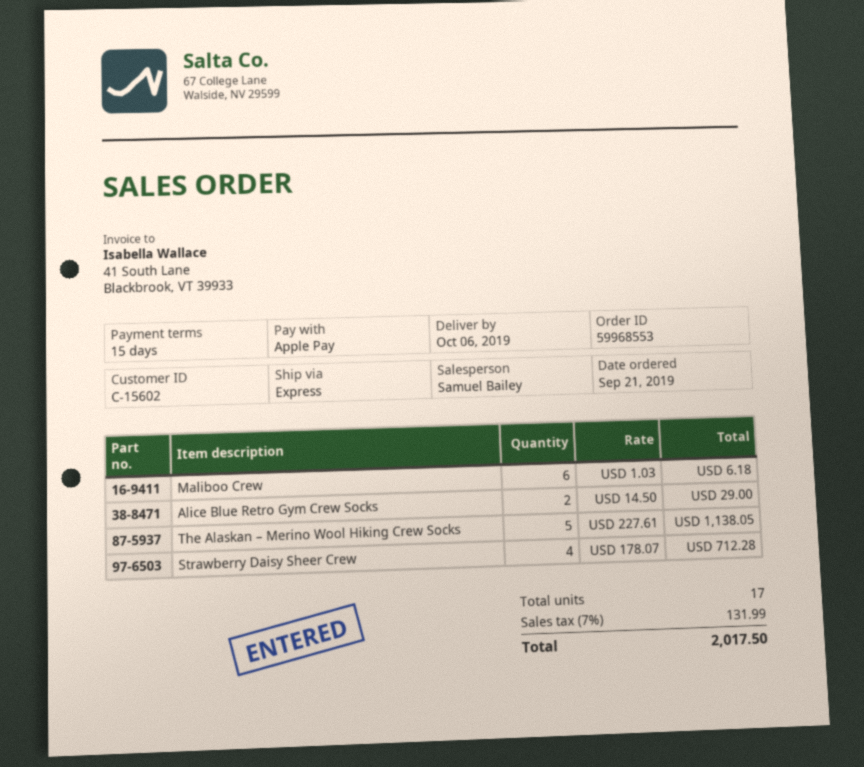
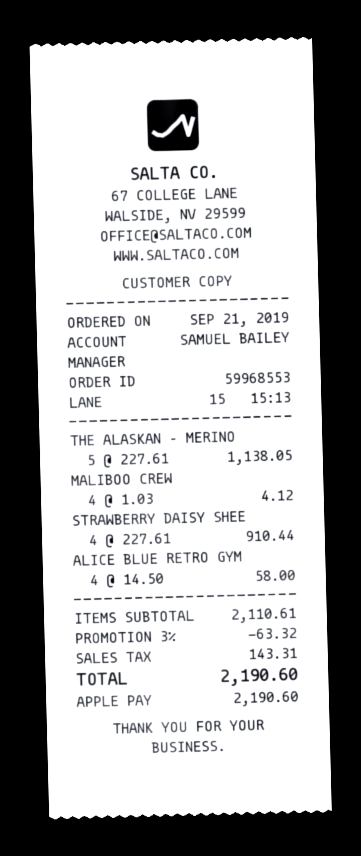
Maliboo Crew: 6 x 1.03 = 6.18 -> 4 x 1.03 = 4.12
Alice Blue Retro Gym Crew Socks: 2 x 14.50 = 29.00 -> 4 x 14.50 = 58.00
Strawberry Daisy Sheer Crew: 4 x 178.07 = 712.28 -> 4 x 227.61 = 910.44
discount: none -> 3% = 63.32
tax: 131.99 -> 143.31
total: 2017.50 -> 2190.60

